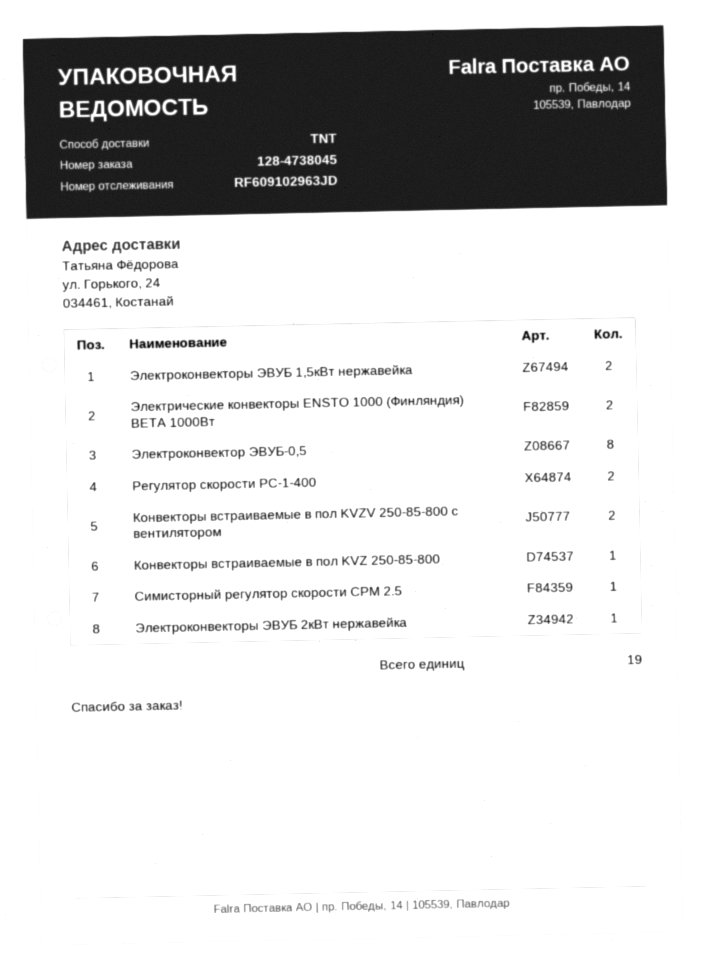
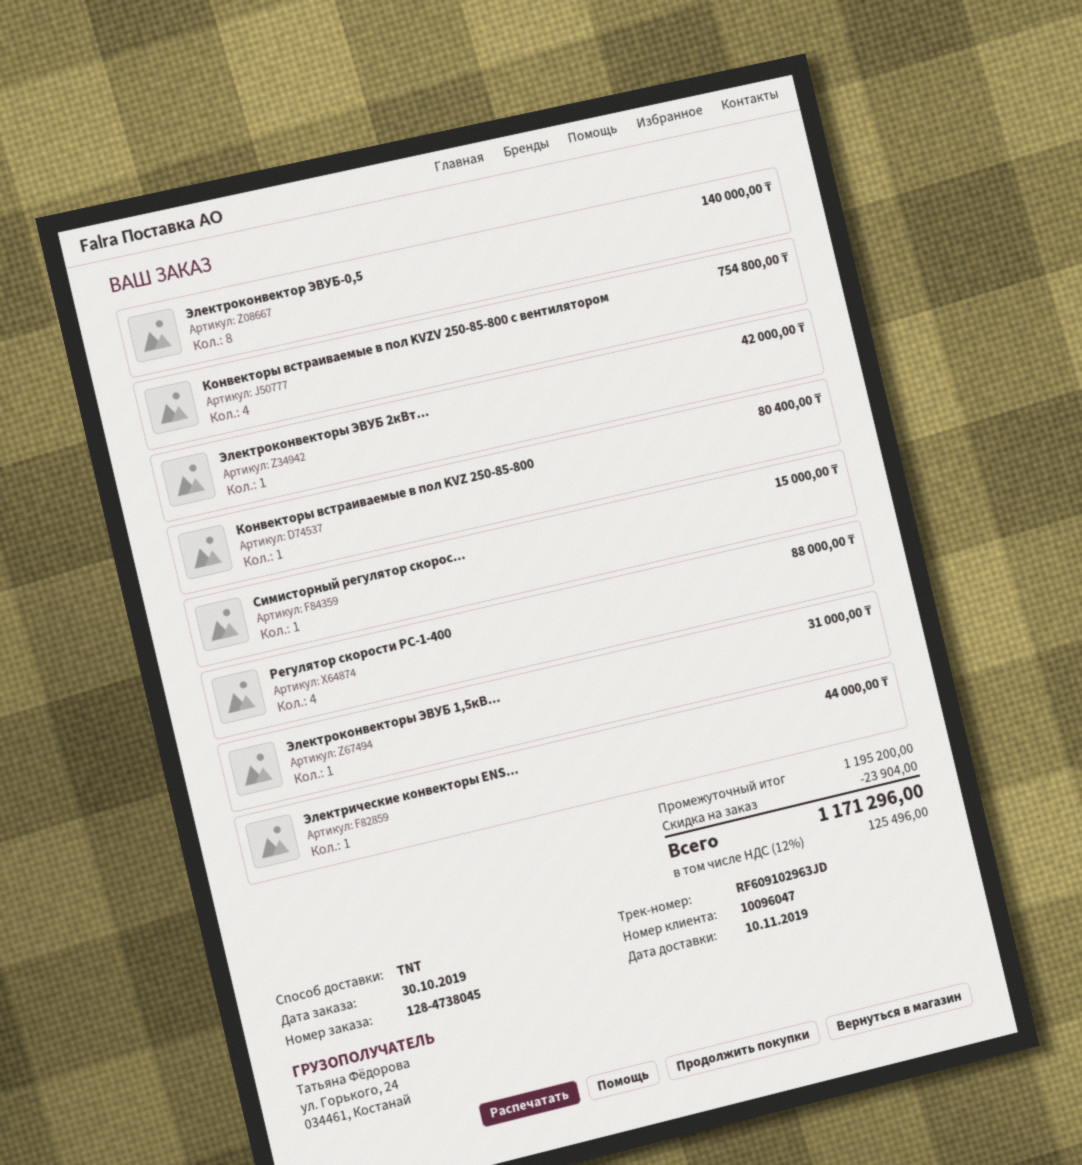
Электроконвекторы ЭВУБ 1,5кВт нержавейка: 2 -> 1
Электрические конвекторы ENSTO 1000 (Финляндия) BETA 1000Вт: 2 -> 1
Регулятор скорости РС-1-400: 2 -> 4
Конвекторы встраиваемые в пол KVZV 250-85-800 с вентилятором: 2 -> 4

